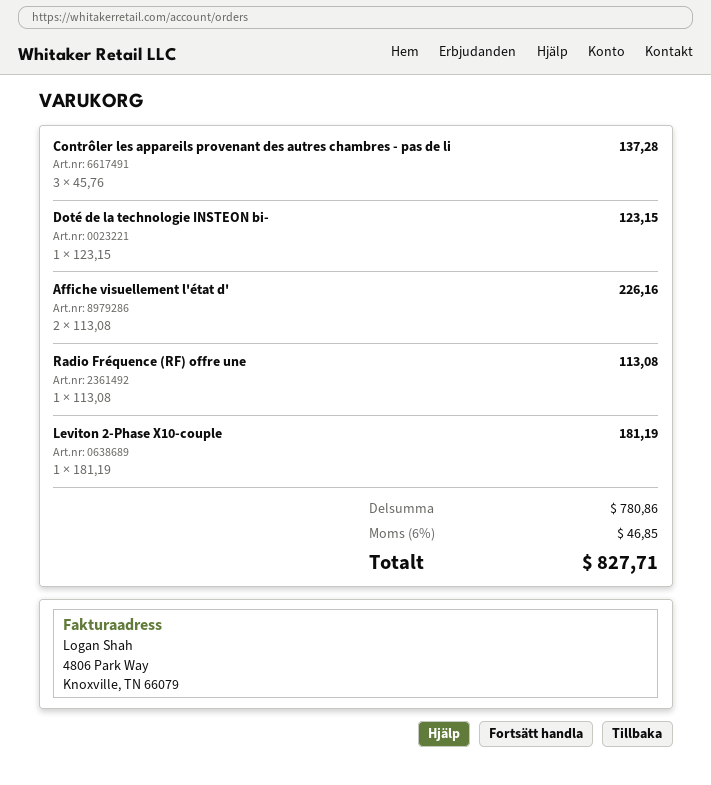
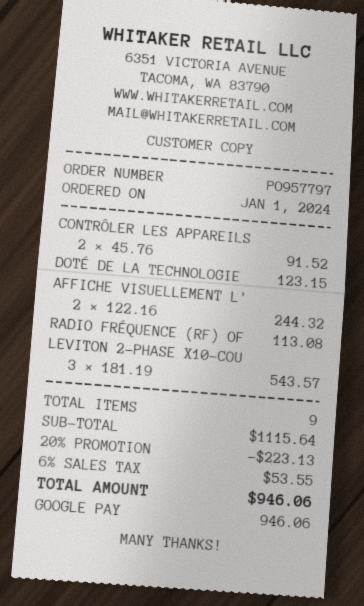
Contrôler les appareils provenant des autres chambres - pas de li: 3 x 45.76 = 137.28 -> 2 x 45.76 = 91.52
Affiche visuellement l'état d': 2 x 113.08 = 226.16 -> 2 x 122.16 = 244.32
Leviton 2-Phase X10-couple: 1 x 181.19 = 181.19 -> 3 x 181.19 = 543.57
subtotal: 780.86 -> 1115.64
discount: none -> 20% = 223.13
tax: 6% = 46.85 -> 6% = 53.55
total: 827.71 -> 946.06

